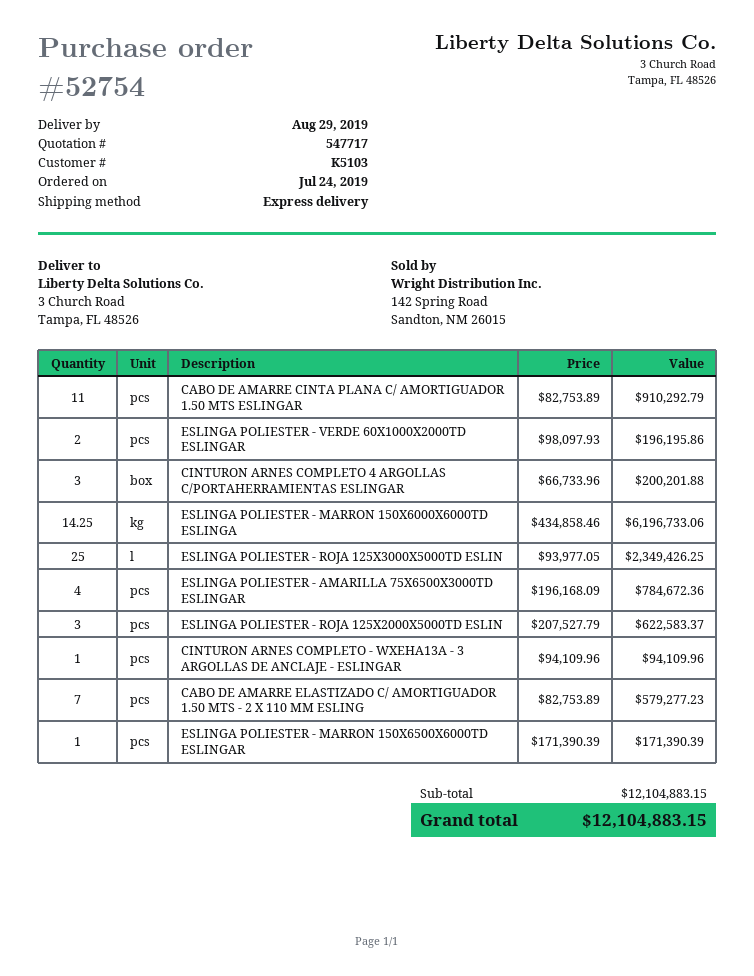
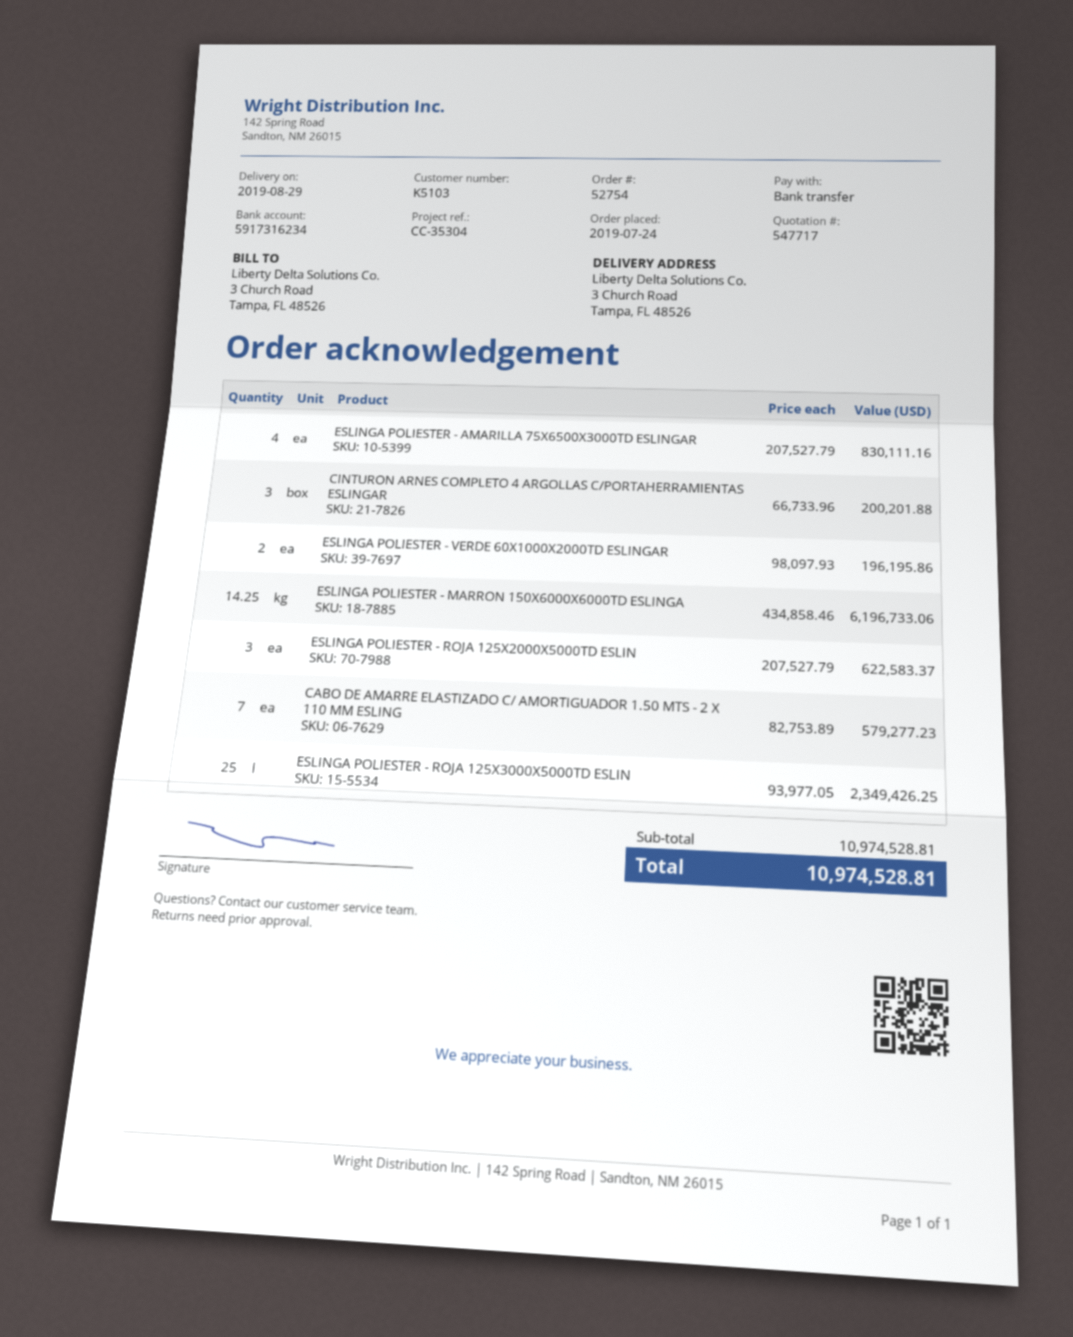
CABO DE AMARRE CINTA PLANA C/ AMORTIGUADOR 1.50 MTS ESLINGAR: 11 x 82753.89 = 910292.79 -> none
ESLINGA POLIESTER - AMARILLA 75X6500X3000TD ESLINGAR: 4 x 196168.09 = 784672.36 -> 4 x 207527.79 = 830111.16
CINTURON ARNES COMPLETO - WXEHA13A - 3 ARGOLLAS DE ANCLAJE - ESLINGAR: 1 x 94109.96 = 94109.96 -> none
ESLINGA POLIESTER - MARRON 150X6500X6000TD ESLINGAR: 1 x 171390.39 = 171390.39 -> none
subtotal: 12104883.15 -> 10974528.81
total: 12104883.15 -> 10974528.81

